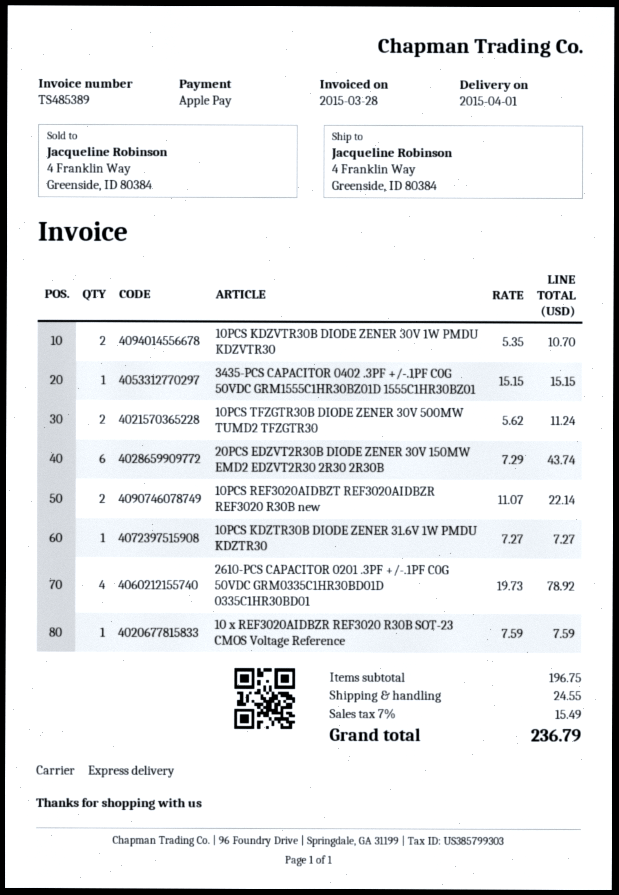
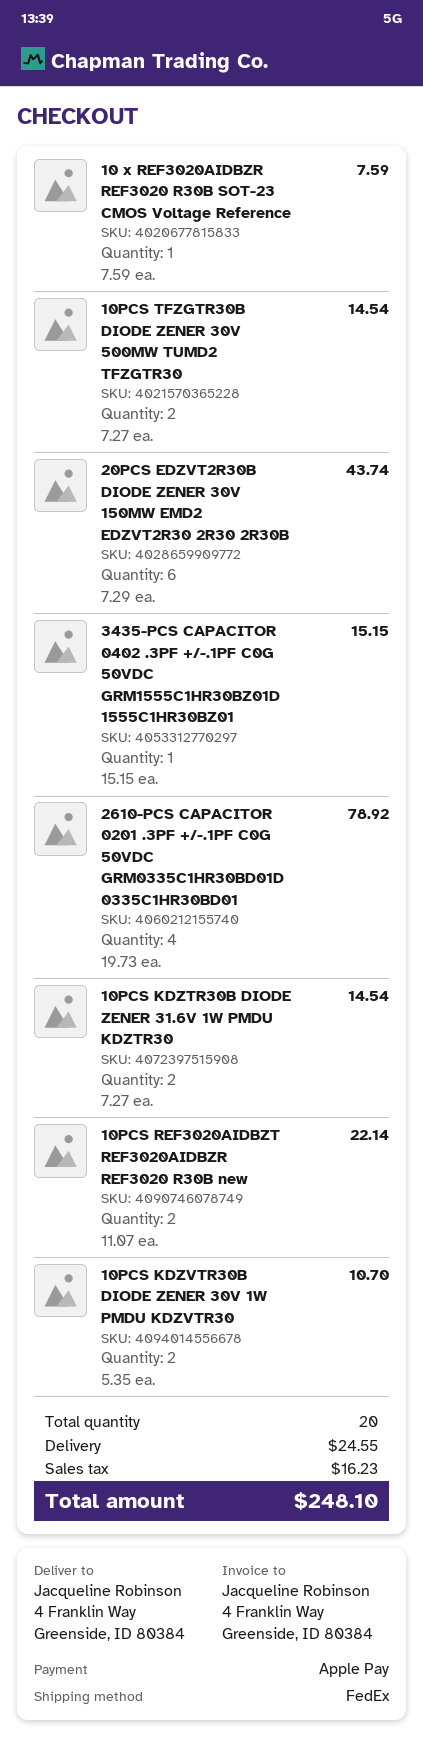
shipping method: express -> FedEx
10PCS TFZGTR30B DIODE ZENER 30V 500MW TUMD2 TFZGTR30: 2 x 5.62 = 11.24 -> 2 x 7.27 = 14.54
10PCS KDZTR30B DIODE ZENER 31.6V 1W PMDU KDZTR30: 1 x 7.27 = 7.27 -> 2 x 7.27 = 14.54
tax: 15.49 -> 16.23
total: 236.79 -> 248.10

